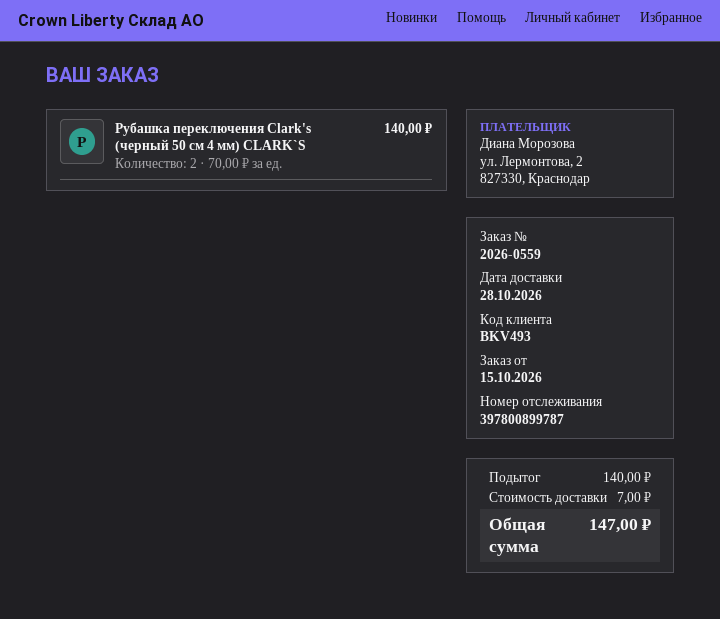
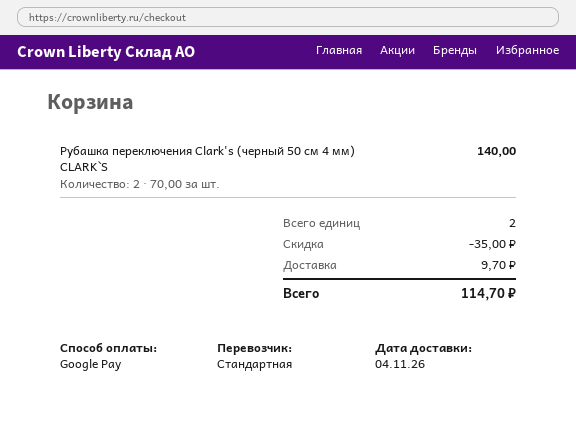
delivery date: 2026-10-28 -> 2026-11-04
discount: none -> 35.00
shipping: 7.00 -> 9.70
total: 147.00 -> 114.70

